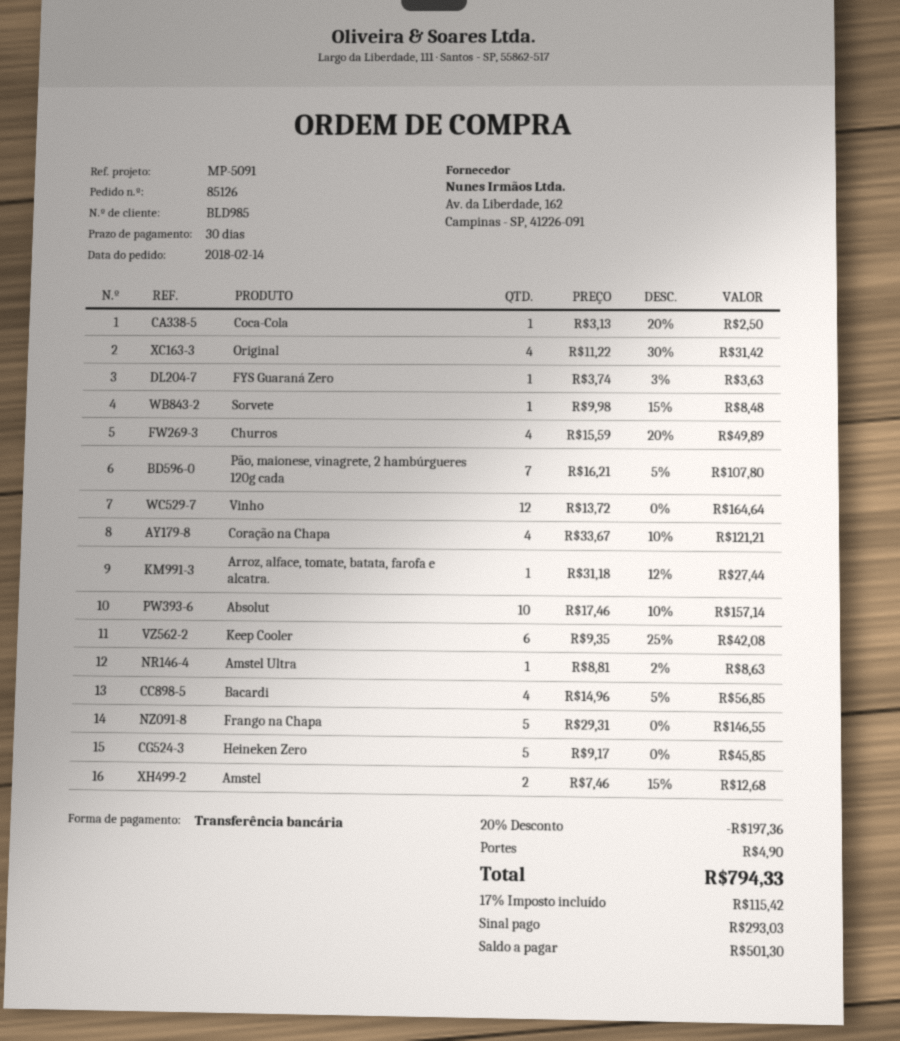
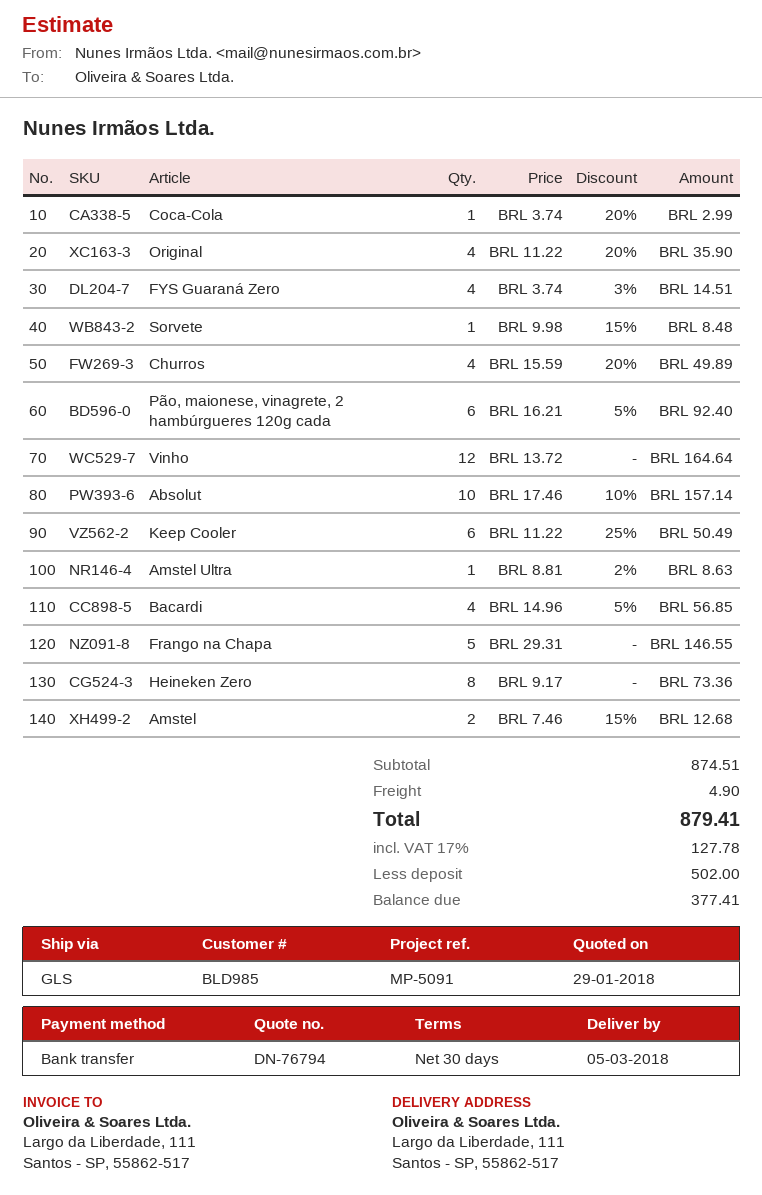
Coca-Cola: 1 x 3.13 - 20% = 2.50 -> 1 x 3.74 - 20% = 2.99
Original: 4 x 11.22 - 30% = 31.42 -> 4 x 11.22 - 20% = 35.90
FYS Guaraná Zero: 1 x 3.74 - 3% = 3.63 -> 4 x 3.74 - 3% = 14.51
Pão, maionese, vinagrete, 2 hambúrgueres 120g cada: 7 x 16.21 - 5% = 107.80 -> 6 x 16.21 - 5% = 92.40
Coração na Chapa: 4 x 33.67 - 10% = 121.21 -> none
Arroz, alface, tomate, batata, farofa e alcatra.: 1 x 31.18 - 12% = 27.44 -> none
Keep Cooler: 6 x 9.35 - 25% = 42.08 -> 6 x 11.22 - 25% = 50.49
Heineken Zero: 5 x 9.17 = 45.85 -> 8 x 9.17 = 73.36
discount: 20% = 197.36 -> none
tax: 17% = 115.42 -> 17% = 127.78
total: 794.33 -> 879.41
deposit: 293.03 -> 502.00
balance: 501.30 -> 377.41

